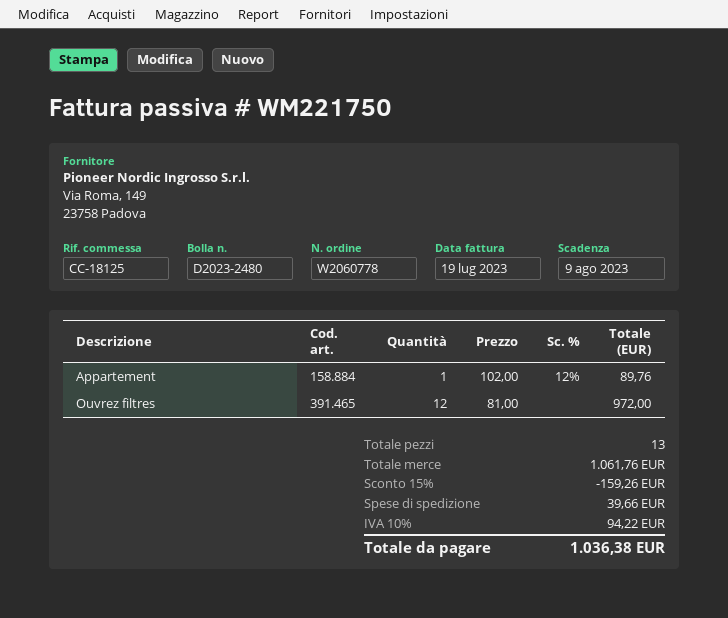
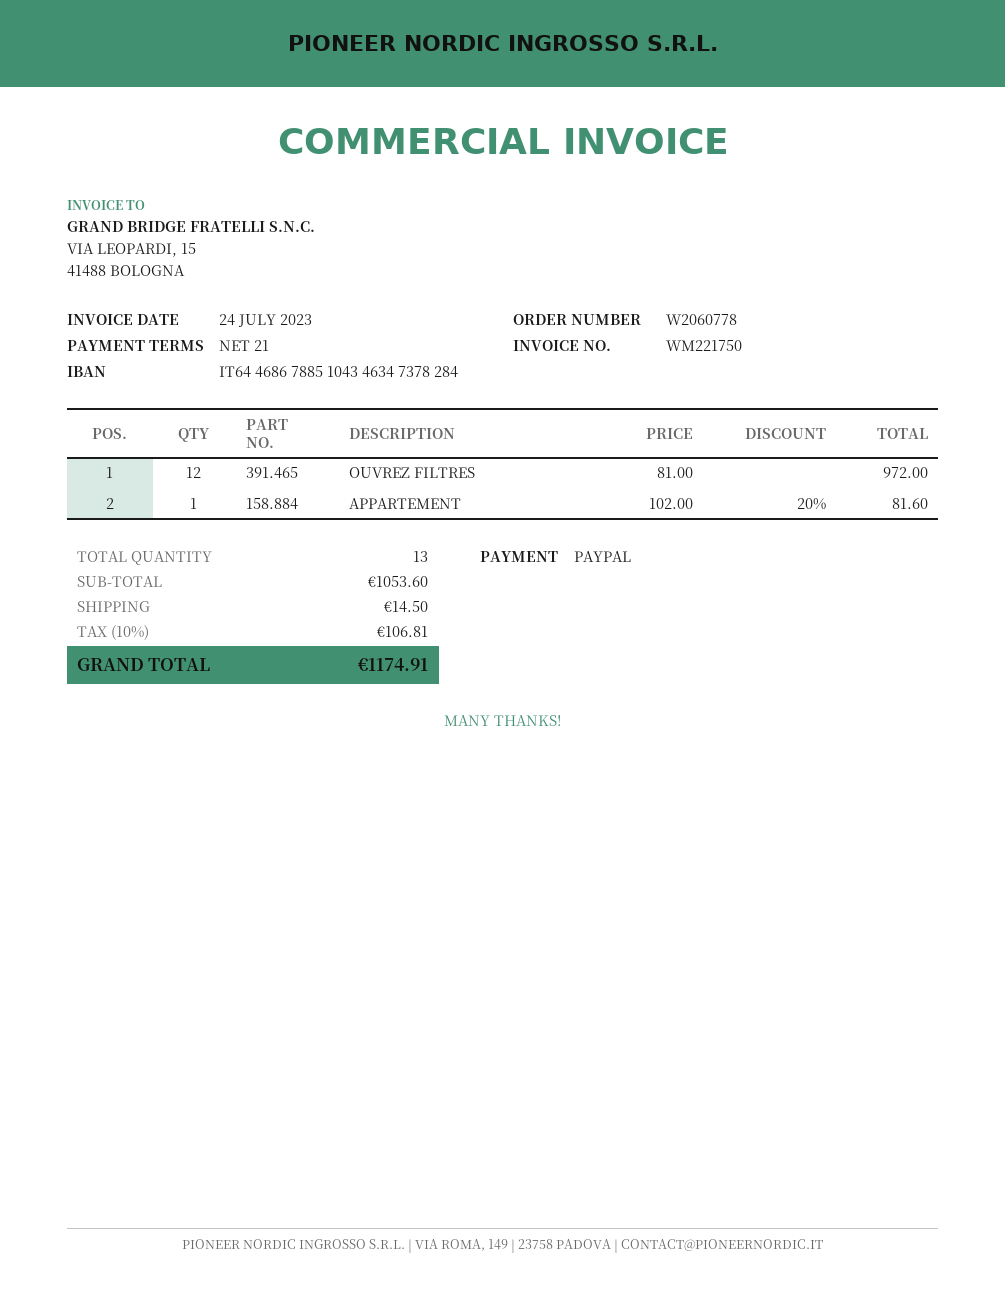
invoice date: 2023-07-19 -> 2023-07-24
Appartement: 1 x 102.00 - 12% = 89.76 -> 1 x 102.00 - 20% = 81.60
subtotal: 1061.76 -> 1053.60
discount: 15% = 159.26 -> none
shipping: 39.66 -> 14.50
tax: 10% = 94.22 -> 10% = 106.81
total: 1036.38 -> 1174.91

